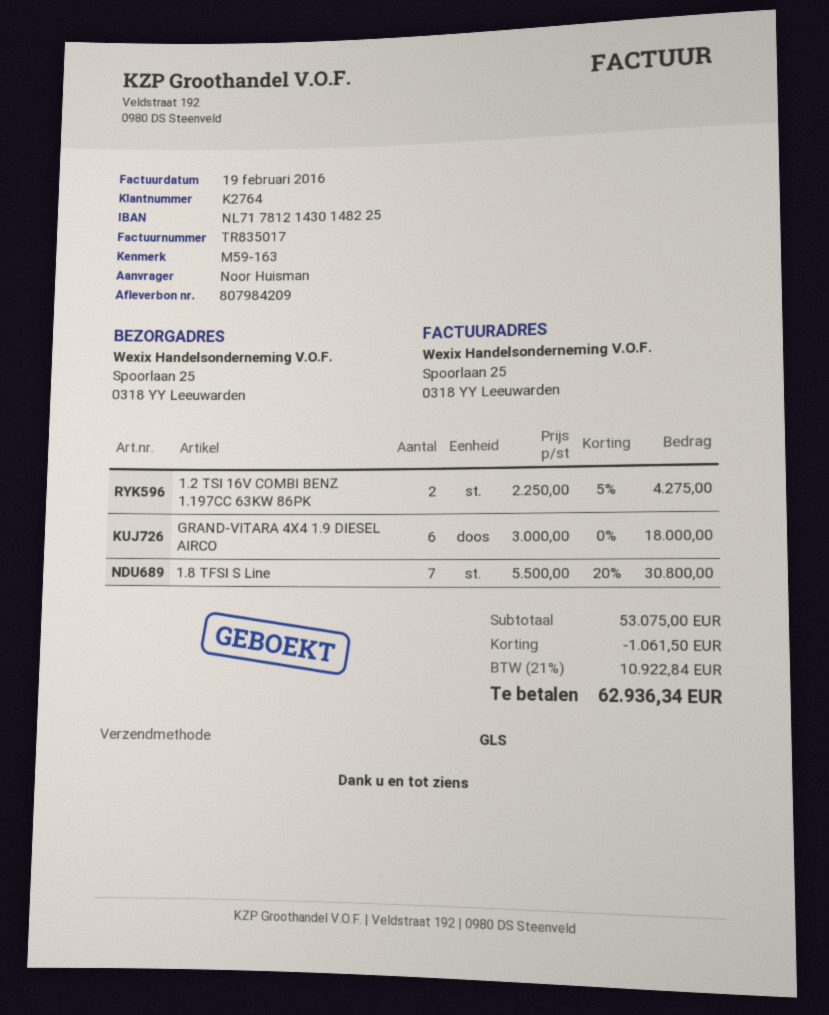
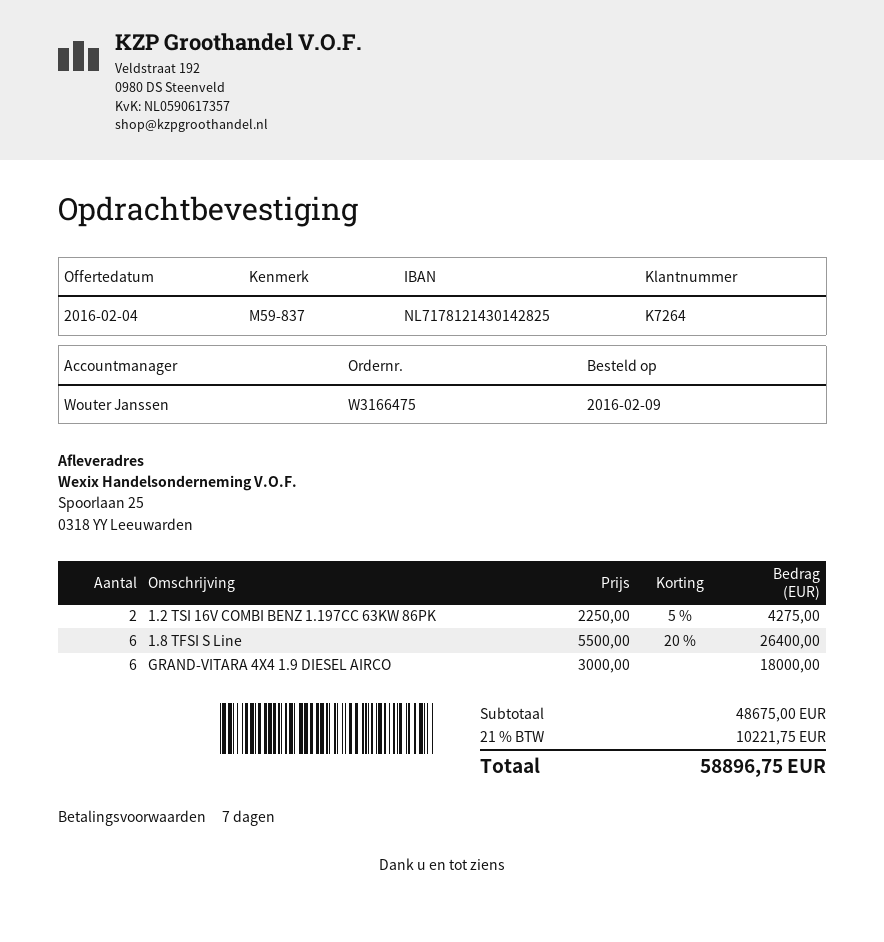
customer number: K2764 -> K7264
reference: M59-163 -> M59-837
bank account: NL7178121430148225 -> NL7178121430142825
1.8 TFSI S Line: 7 x 5500.00 - 20% = 30800.00 -> 6 x 5500.00 - 20% = 26400.00
subtotal: 53075.00 -> 48675.00
discount: 1061.50 -> none
tax: 21% = 10922.84 -> 21% = 10221.75
total: 62936.34 -> 58896.75

